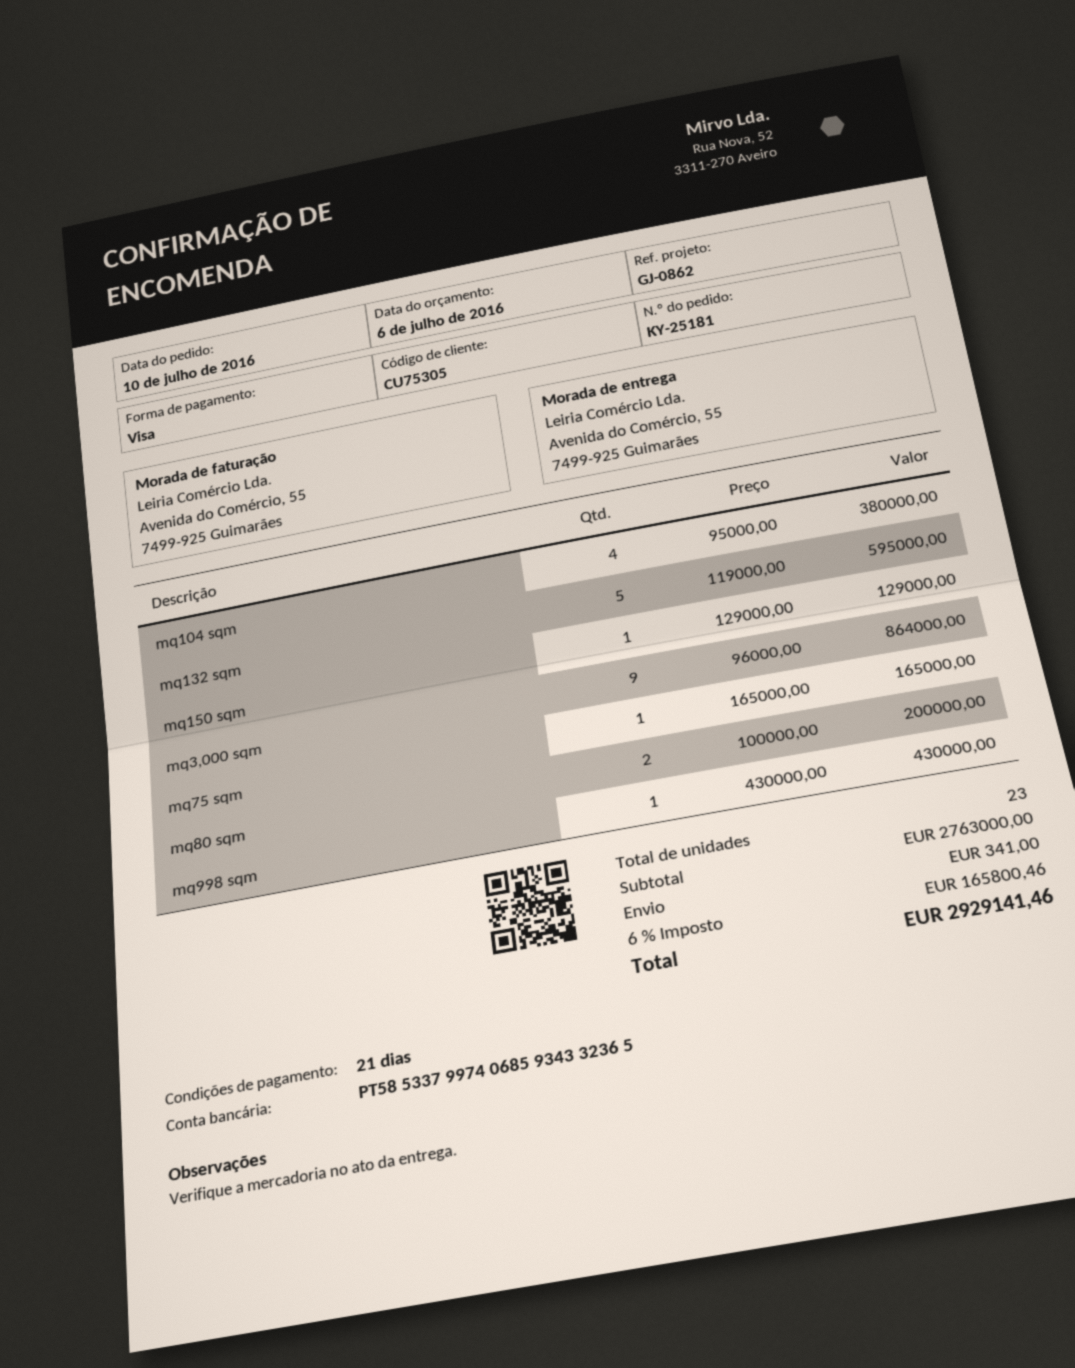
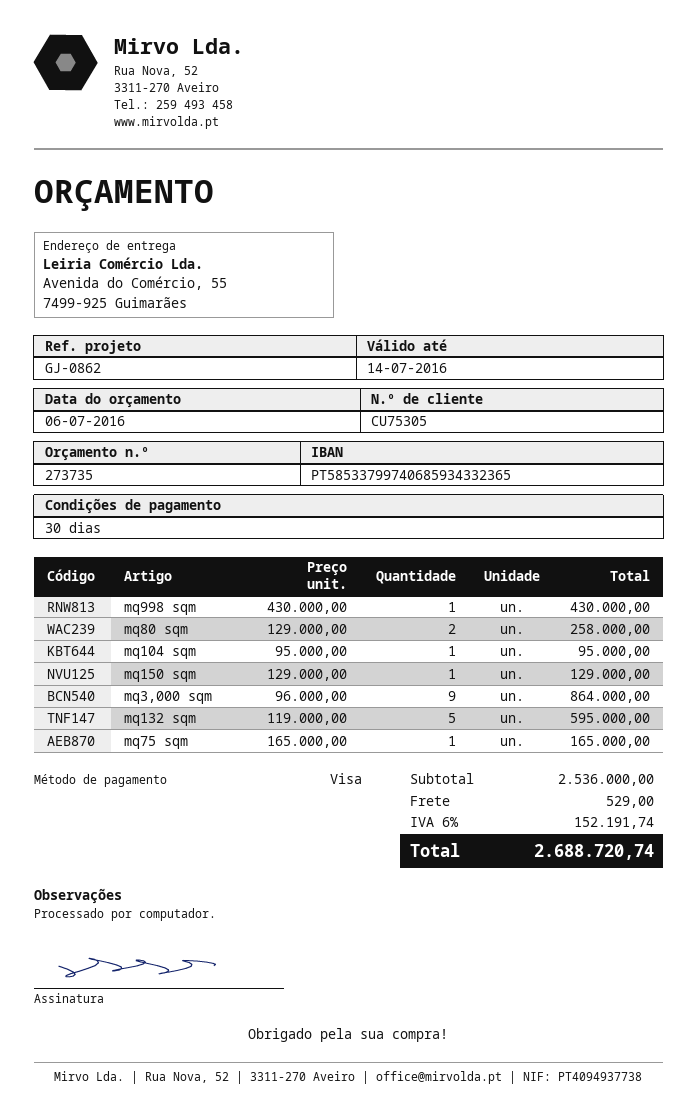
payment terms: 21 days -> 30 days
mq104 sqm: 4 x 95000.00 = 380000.00 -> 1 x 95000.00 = 95000.00
mq80 sqm: 2 x 100000.00 = 200000.00 -> 2 x 129000.00 = 258000.00
subtotal: 2763000.00 -> 2536000.00
shipping: 341.00 -> 529.00
tax: 6% = 165800.46 -> 6% = 152191.74
total: 2929141.46 -> 2688720.74

